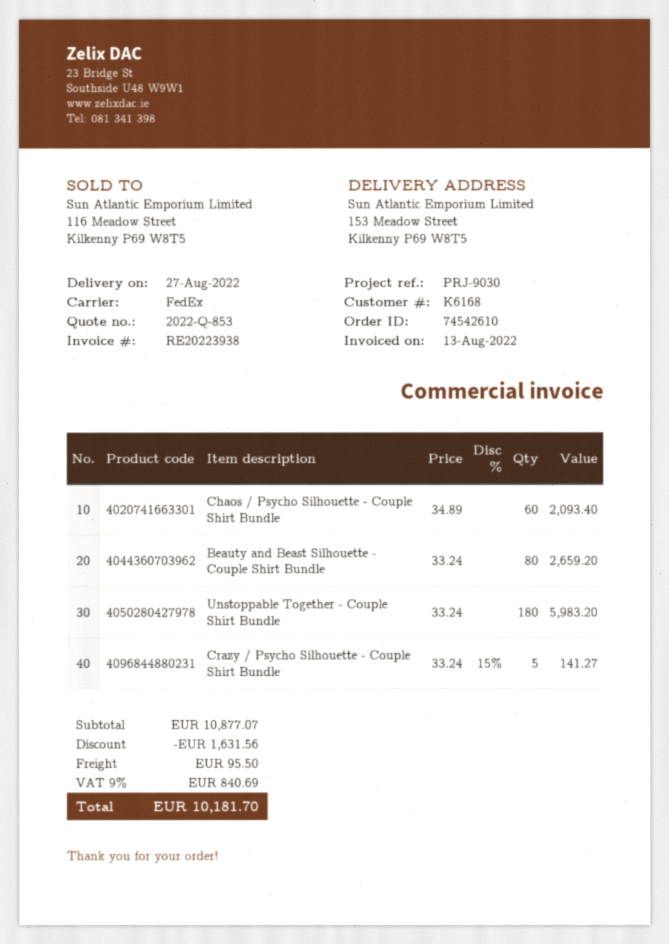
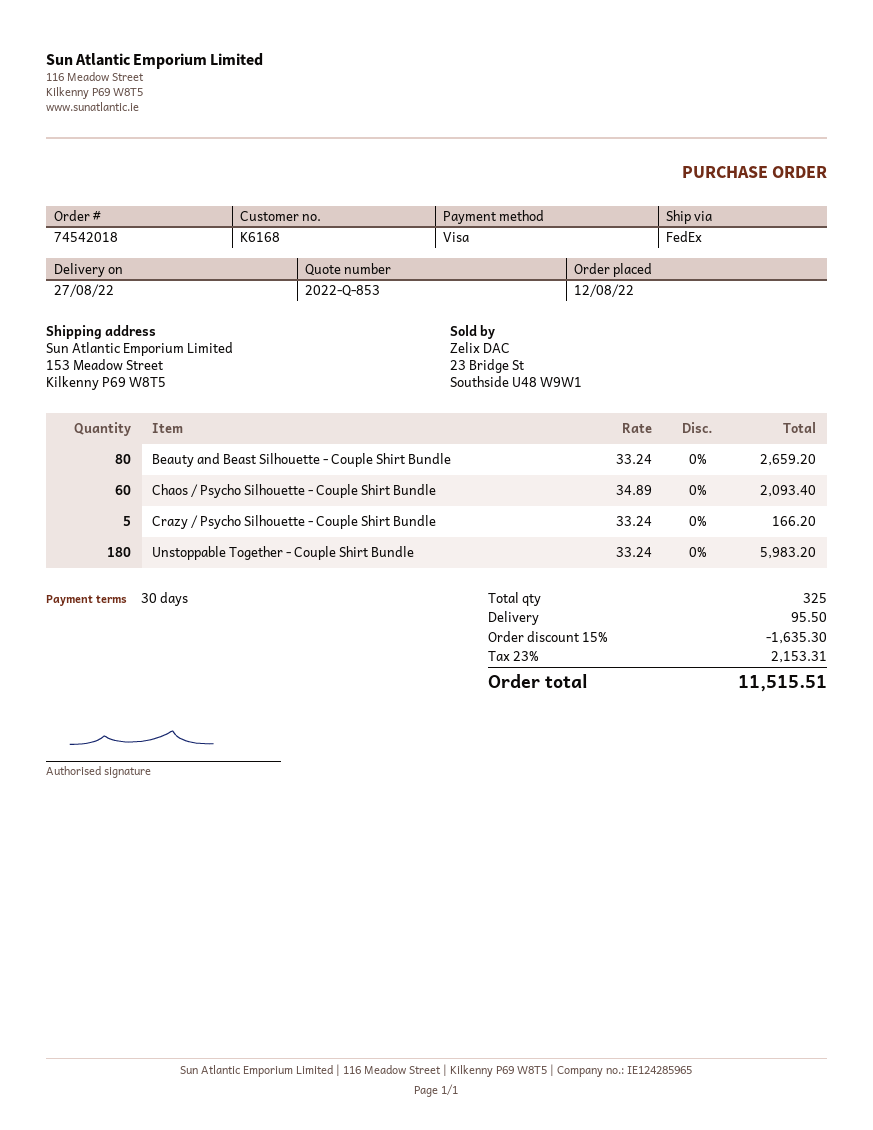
order number: 74542610 -> 74542018
Crazy / Psycho Silhouette - Couple Shirt Bundle: 5 x 33.24 - 15% = 141.27 -> 5 x 33.24 = 166.20
discount: 1631.56 -> 1635.30
tax: 9% = 840.69 -> 23% = 2153.31
total: 10181.70 -> 11515.51

